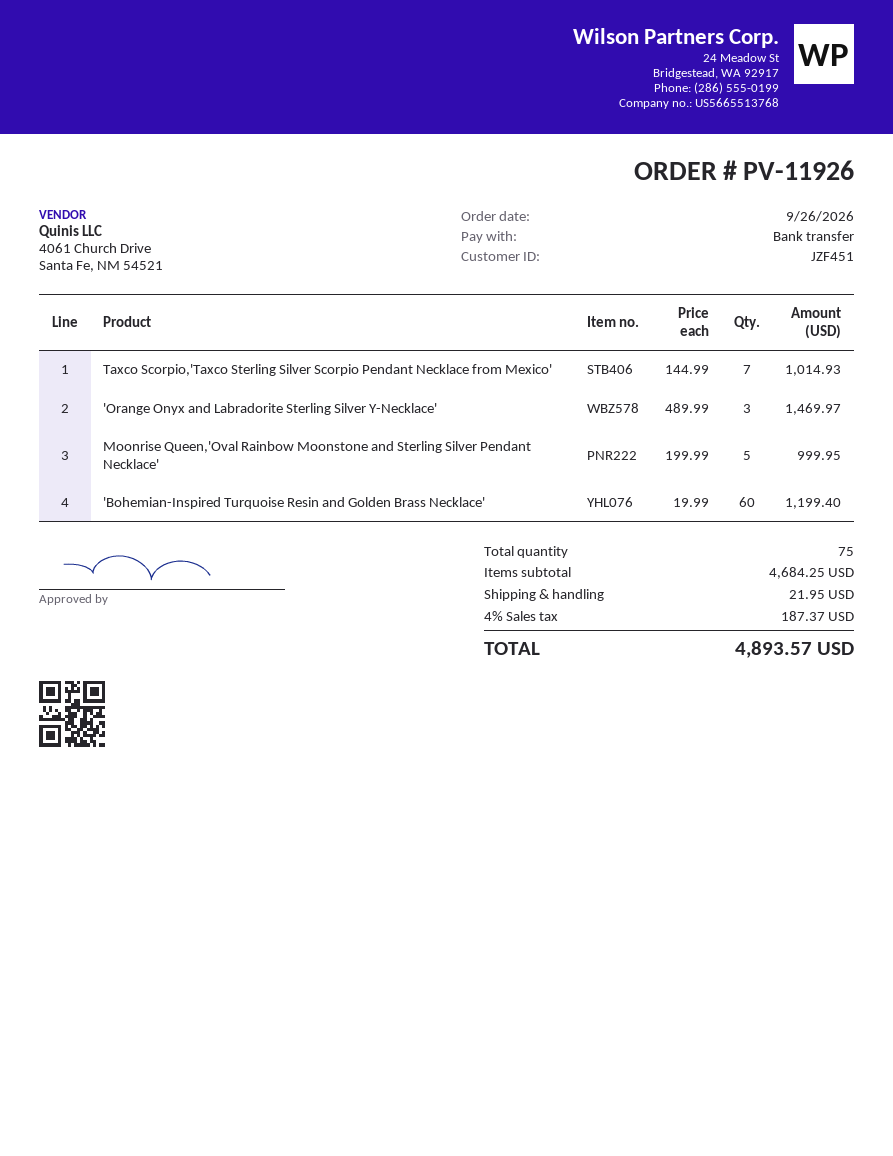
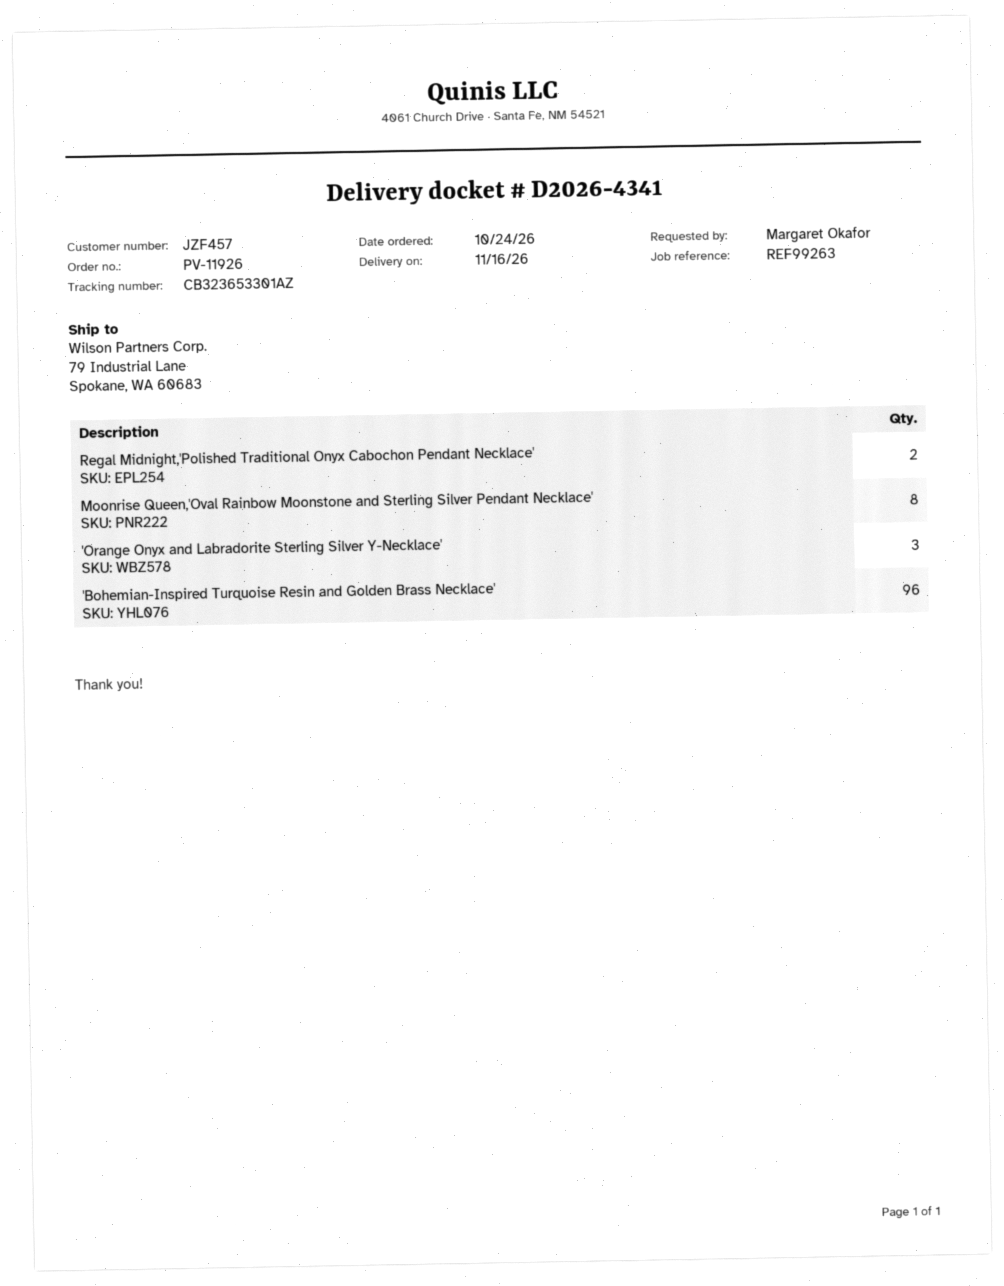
order date: 2026-09-26 -> 2026-10-24
customer number: JZF451 -> JZF457
Taxco Scorpio,'Taxco Sterling Silver Scorpio Pendant Necklace from Mexico': 7 -> none
Moonrise Queen,'Oval Rainbow Moonstone and Sterling Silver Pendant Necklace': 5 -> 8
'Bohemian-Inspired Turquoise Resin and Golden Brass Necklace': 60 -> 96
Regal Midnight,'Polished Traditional Onyx Cabochon Pendant Necklace': none -> 2

